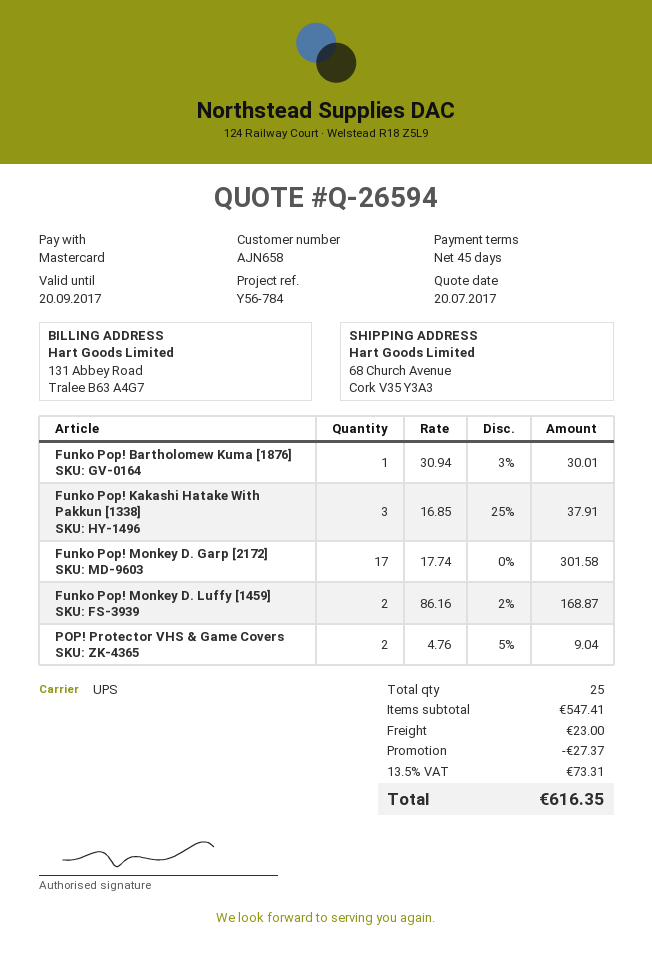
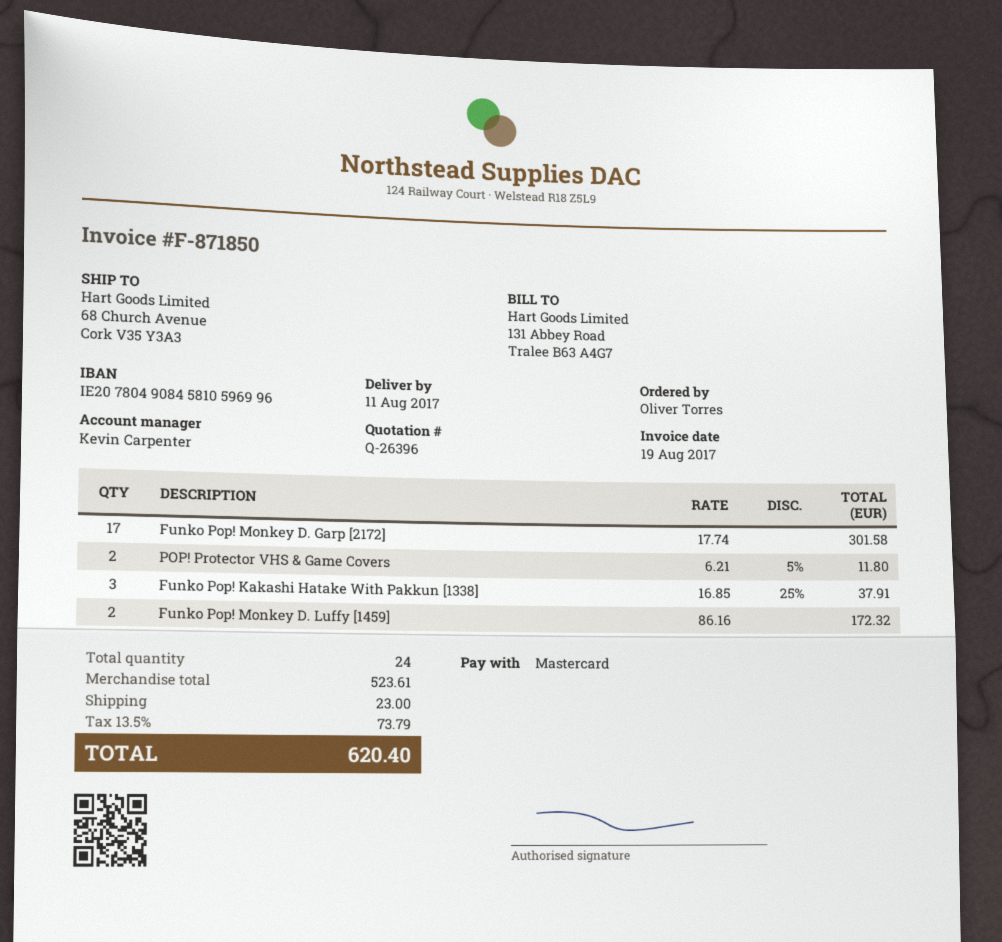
quote number: Q-26594 -> Q-26396
Funko Pop! Bartholomew Kuma [1876]: 1 x 30.94 - 3% = 30.01 -> none
Funko Pop! Monkey D. Luffy [1459]: 2 x 86.16 - 2% = 168.87 -> 2 x 86.16 = 172.32
POP! Protector VHS & Game Covers: 2 x 4.76 - 5% = 9.04 -> 2 x 6.21 - 5% = 11.80
total quantity: 25 -> 24
subtotal: 547.41 -> 523.61
discount: 27.37 -> none
tax: 13.5% = 73.31 -> 13.5% = 73.79
total: 616.35 -> 620.40

